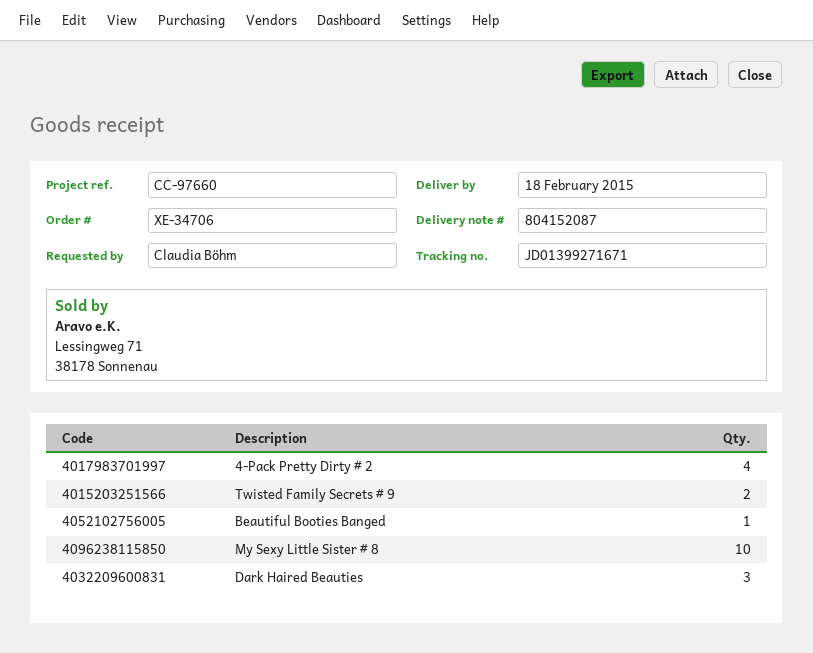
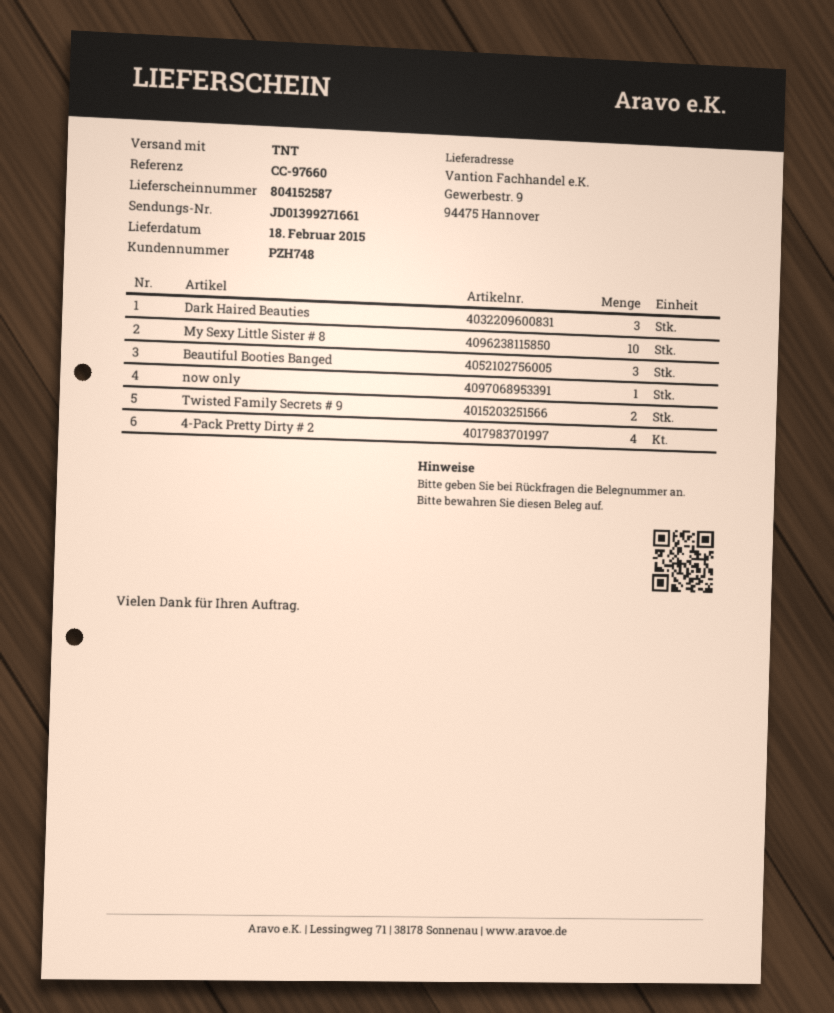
delivery note number: 804152087 -> 804152587
tracking number: JD01399271671 -> JD01399271661
Beautiful Booties Banged: 1 -> 3
now only: none -> 1

